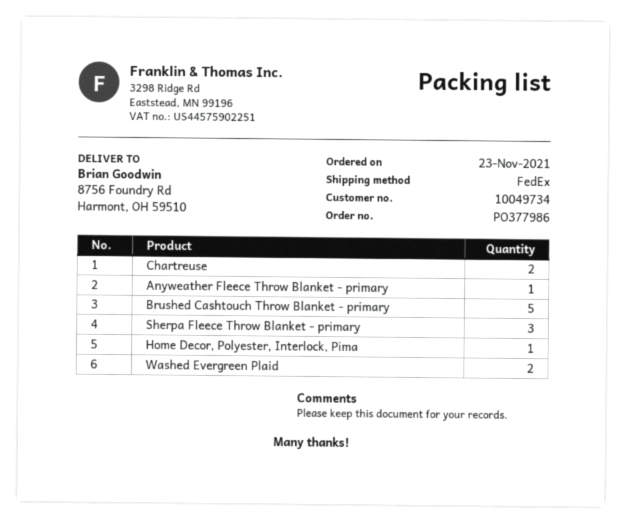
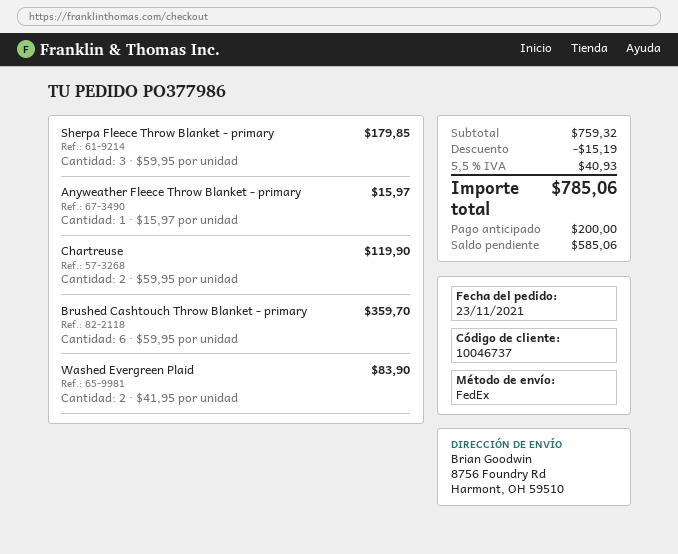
customer number: 10049734 -> 10046737
Brushed Cashtouch Throw Blanket - primary: 5 -> 6
Home Decor, Polyester, Interlock, Pima: 1 -> none

